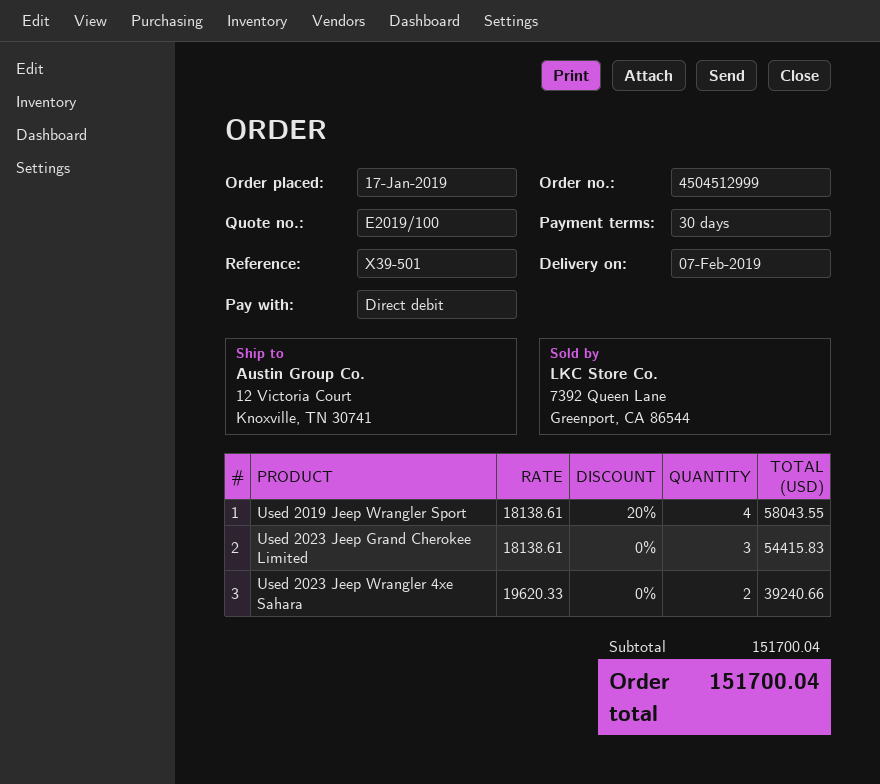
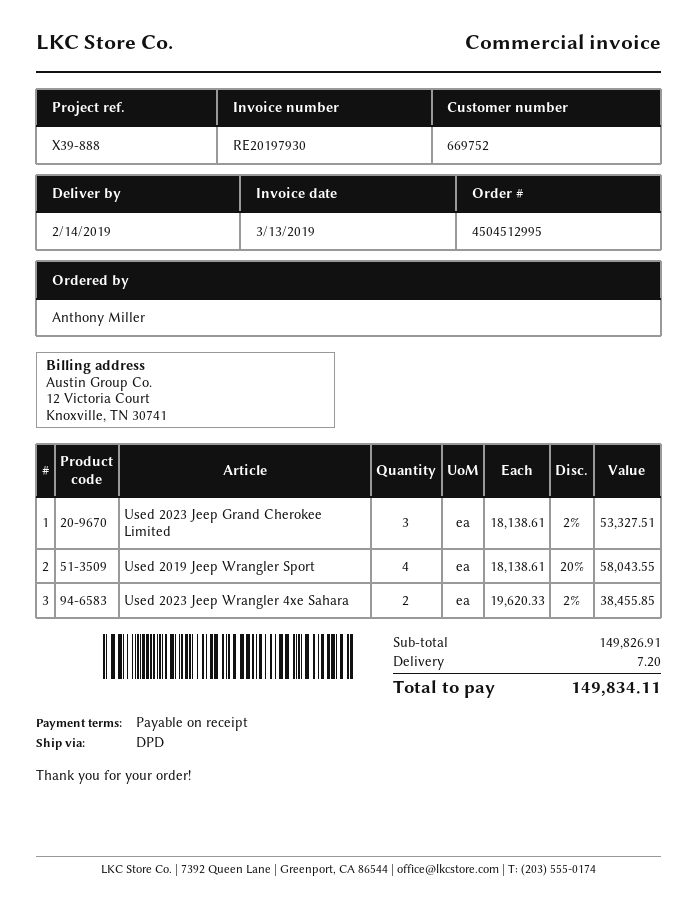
order number: 4504512999 -> 4504512995
delivery date: 2019-02-07 -> 2019-02-14
payment terms: 30 days -> on receipt
reference: X39-501 -> X39-888
Used 2023 Jeep Grand Cherokee Limited: 3 x 18138.61 = 54415.83 -> 3 x 18138.61 - 2% = 53327.51
Used 2023 Jeep Wrangler 4xe Sahara: 2 x 19620.33 = 39240.66 -> 2 x 19620.33 - 2% = 38455.85
subtotal: 151700.04 -> 149826.91
shipping: none -> 7.20
total: 151700.04 -> 149834.11

